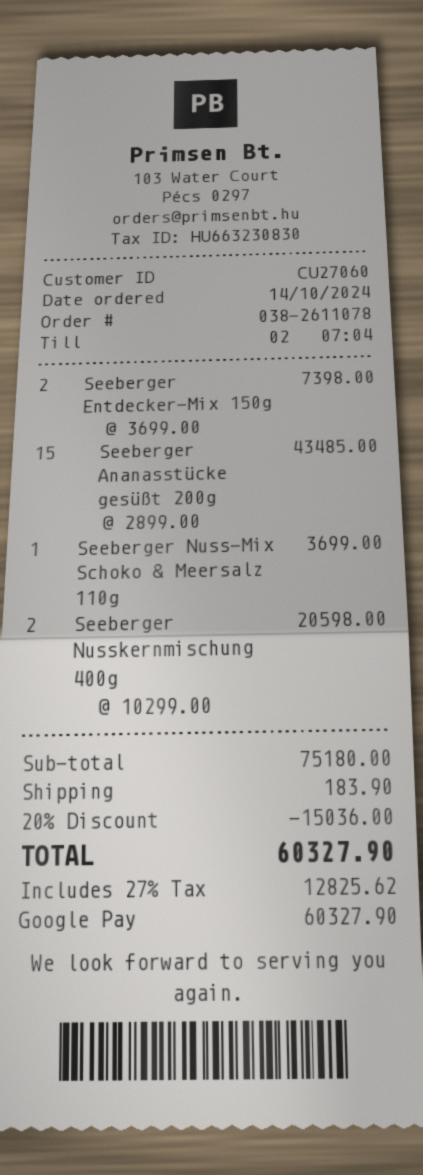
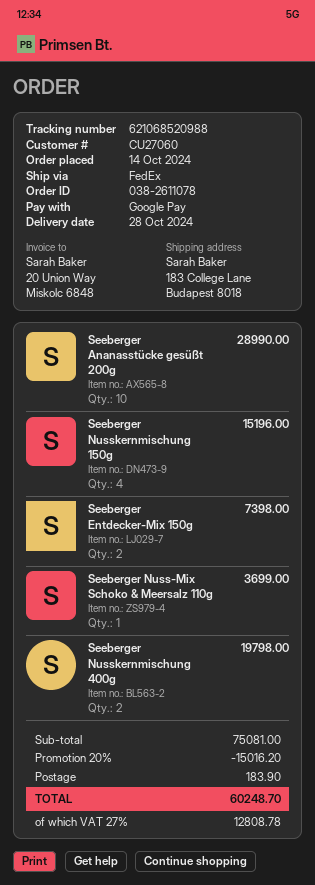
Seeberger Ananasstücke gesüßt 200g: 15 for 43485.00 -> 10 for 28990.00
Seeberger Nusskernmischung 400g: 2 for 20598.00 -> 2 for 19798.00
Seeberger Nusskernmischung 150g: none -> 4 for 15196.00
subtotal: 75180.00 -> 75081.00
discount: 20% = 15036.00 -> 20% = 15016.20
tax: 27% = 12825.62 -> 27% = 12808.78
total: 60327.90 -> 60248.70

